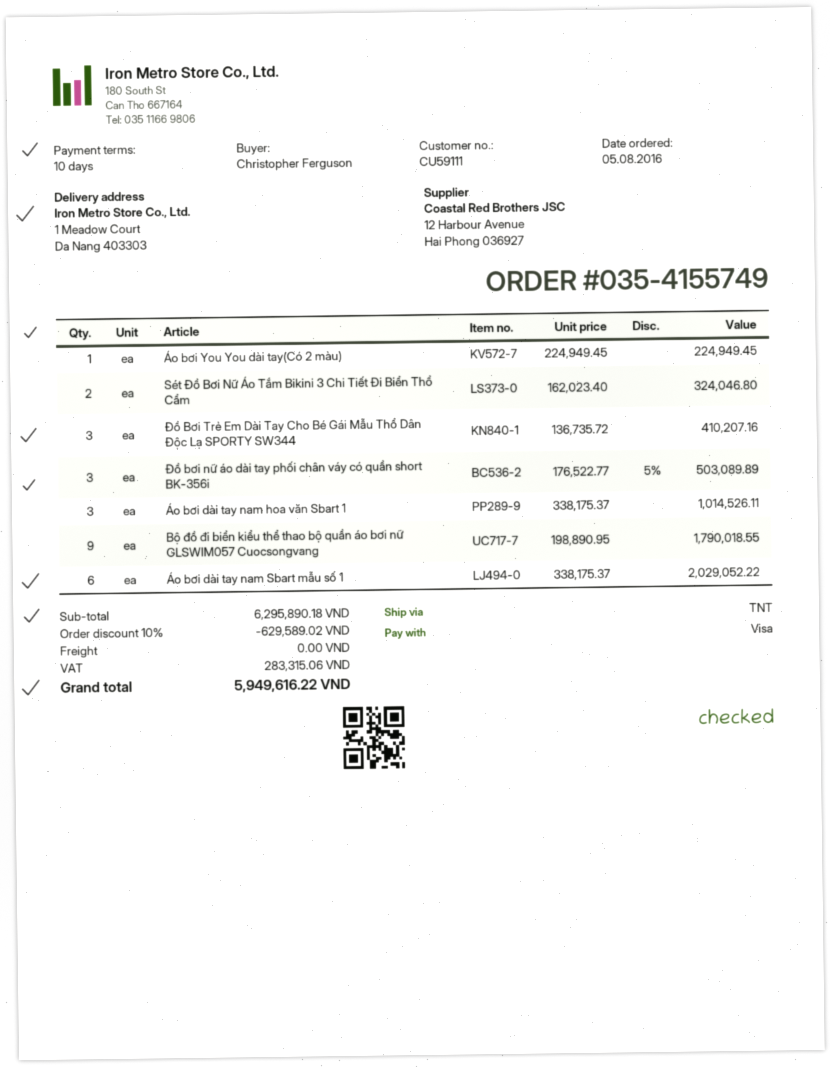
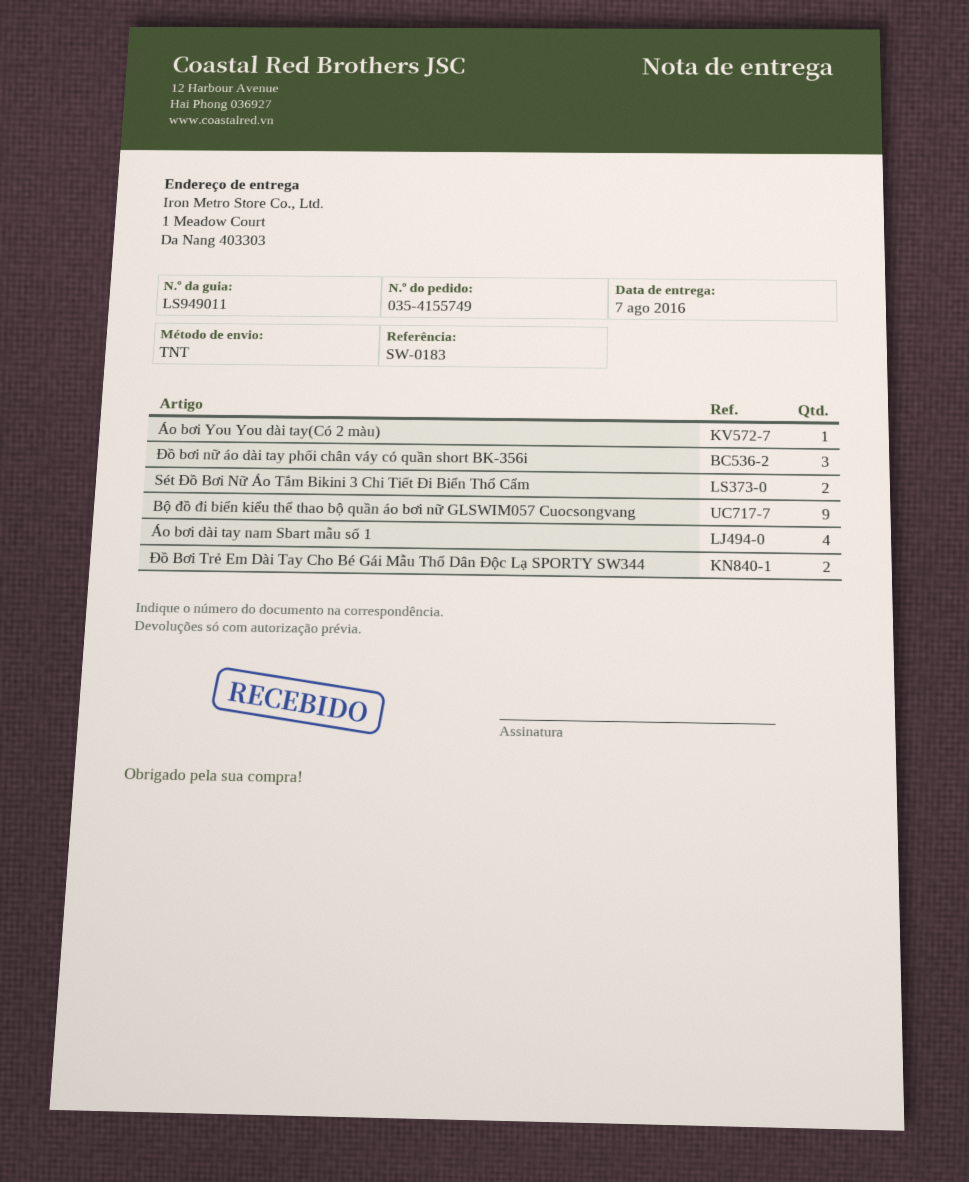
Đồ Bơi Trẻ Em Dài Tay Cho Bé Gái Mẫu Thổ Dân Độc Lạ SPORTY SW344: 3 -> 2
Áo bơi dài tay nam hoa văn Sbart 1: 3 -> none
Áo bơi dài tay nam Sbart mẫu số 1: 6 -> 4

